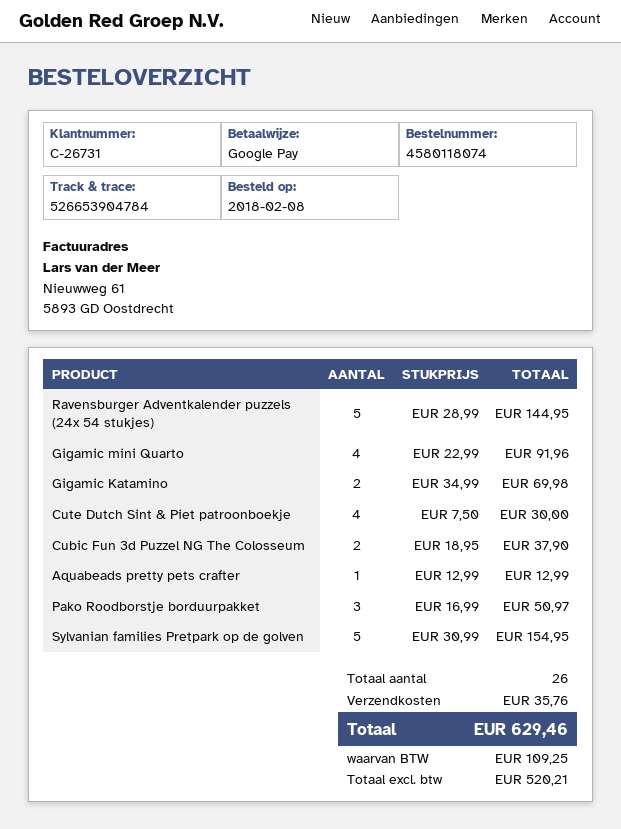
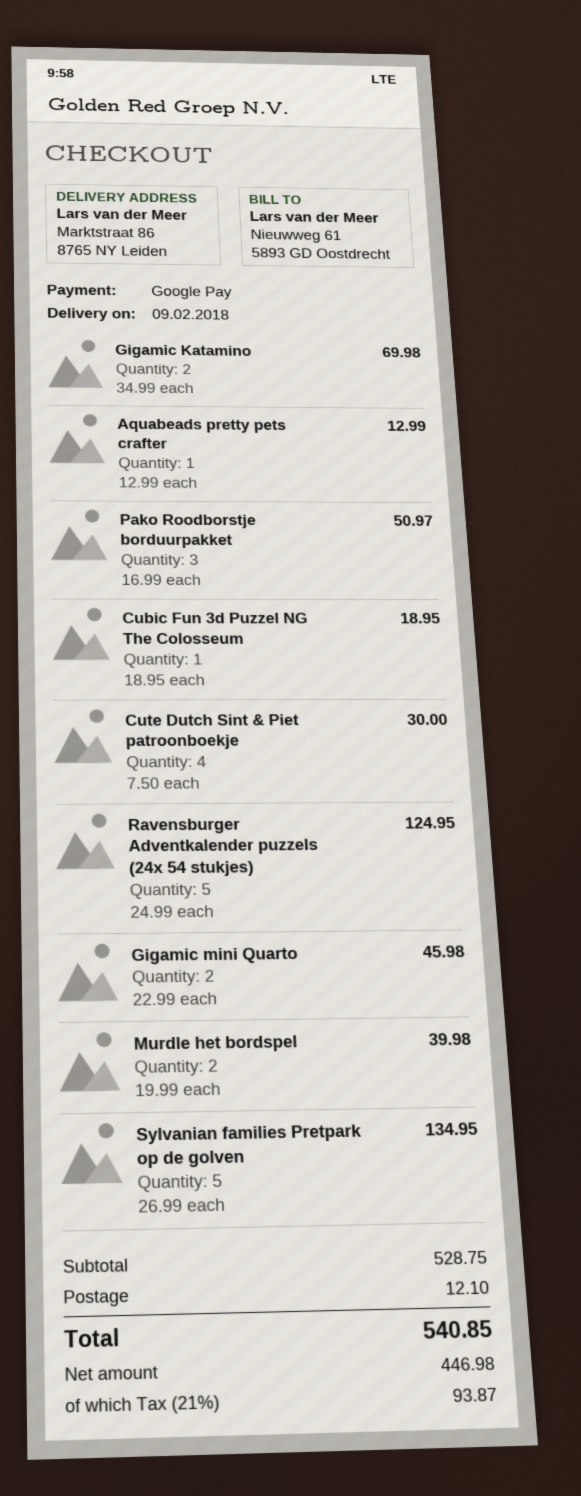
Ravensburger Adventkalender puzzels (24x 54 stukjes): 5 x 28.99 = 144.95 -> 5 x 24.99 = 124.95
Gigamic mini Quarto: 4 x 22.99 = 91.96 -> 2 x 22.99 = 45.98
Cubic Fun 3d Puzzel NG The Colosseum: 2 x 18.95 = 37.90 -> 1 x 18.95 = 18.95
Sylvanian families Pretpark op de golven: 5 x 30.99 = 154.95 -> 5 x 26.99 = 134.95
Murdle het bordspel: none -> 2 x 19.99 = 39.98
shipping: 35.76 -> 12.10
net: 520.21 -> 446.98
tax: 109.25 -> 93.87
total: 629.46 -> 540.85

